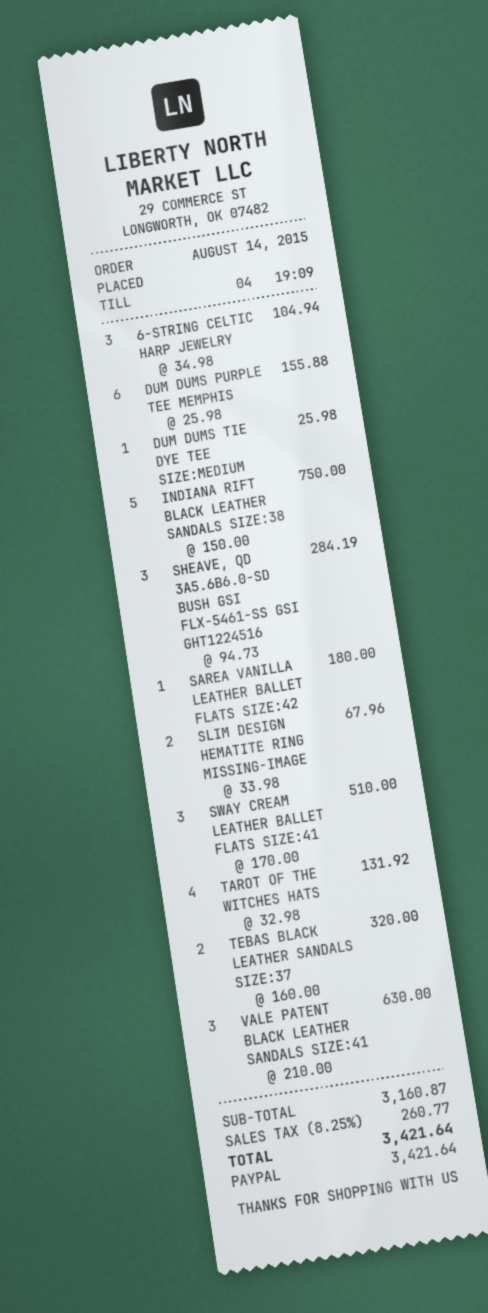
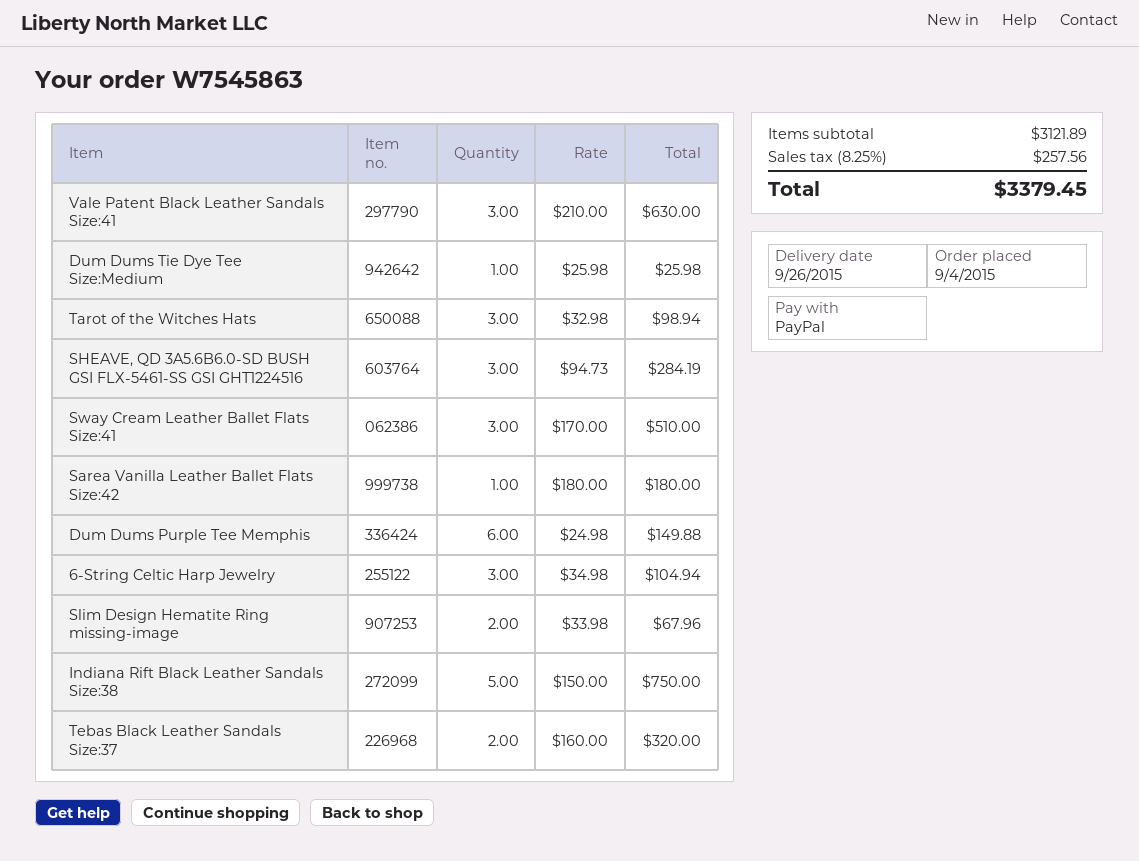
order date: 2015-08-14 -> 2015-09-04
DUM DUMS PURPLE TEE MEMPHIS: 6 x 25.98 = 155.88 -> 6 x 24.98 = 149.88
TAROT OF THE WITCHES HATS: 4 x 32.98 = 131.92 -> 3 x 32.98 = 98.94
subtotal: 3160.87 -> 3121.89
tax: 8.25% = 260.77 -> 8.25% = 257.56
total: 3421.64 -> 3379.45

